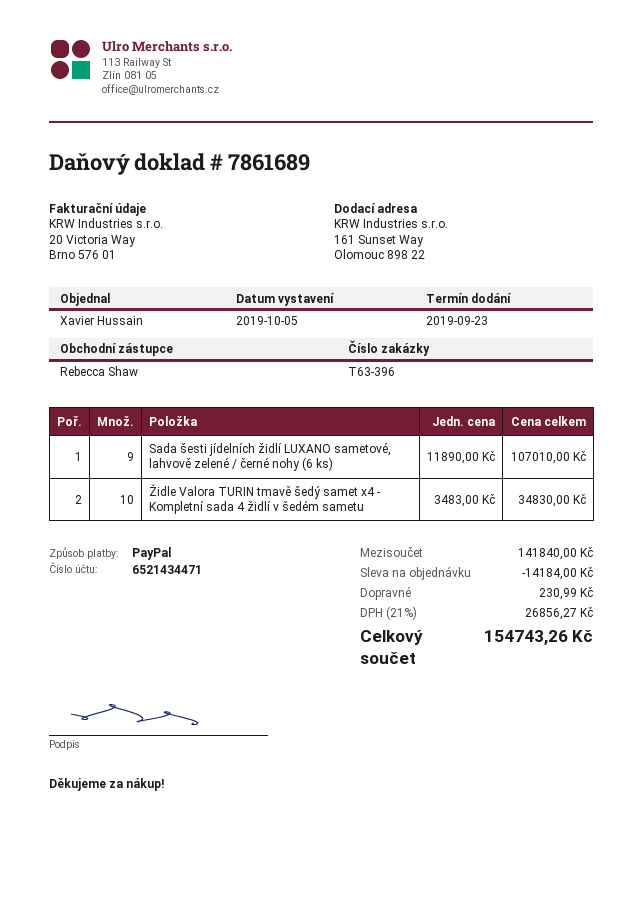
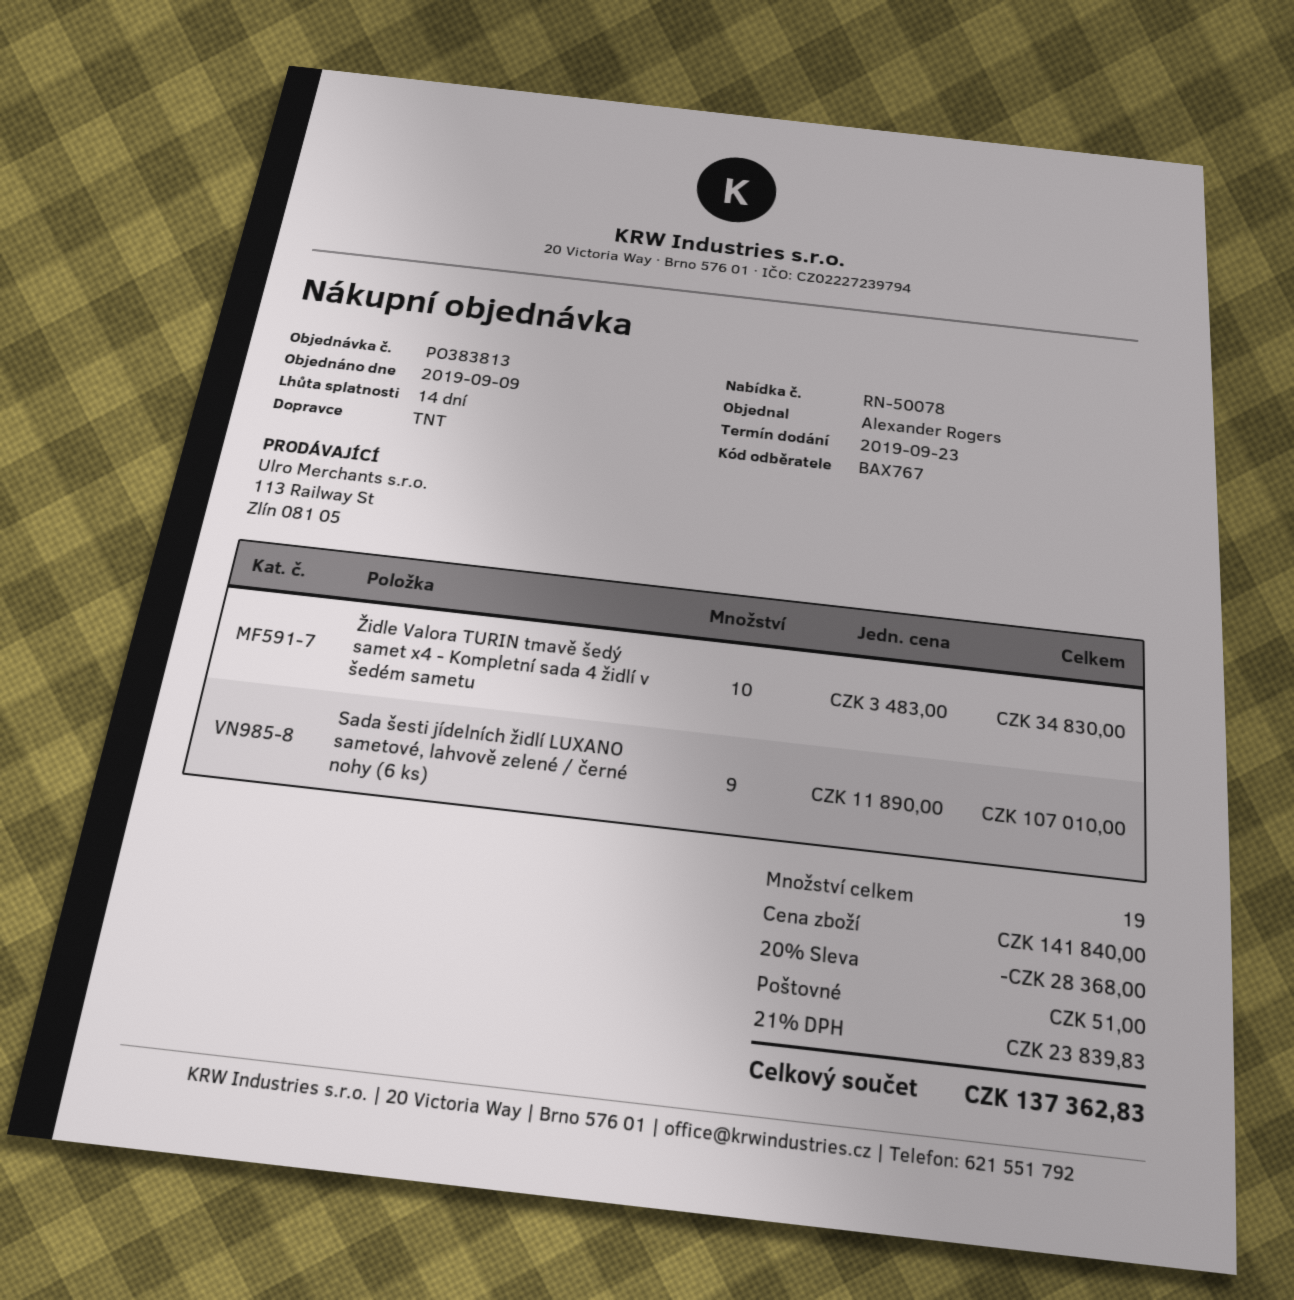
ordered by: Xavier Hussain -> Alexander Rogers
discount: 14184.00 -> 28368.00
shipping: 230.99 -> 51.00
tax: 21% = 26856.27 -> 21% = 23839.83
total: 154743.26 -> 137362.83

